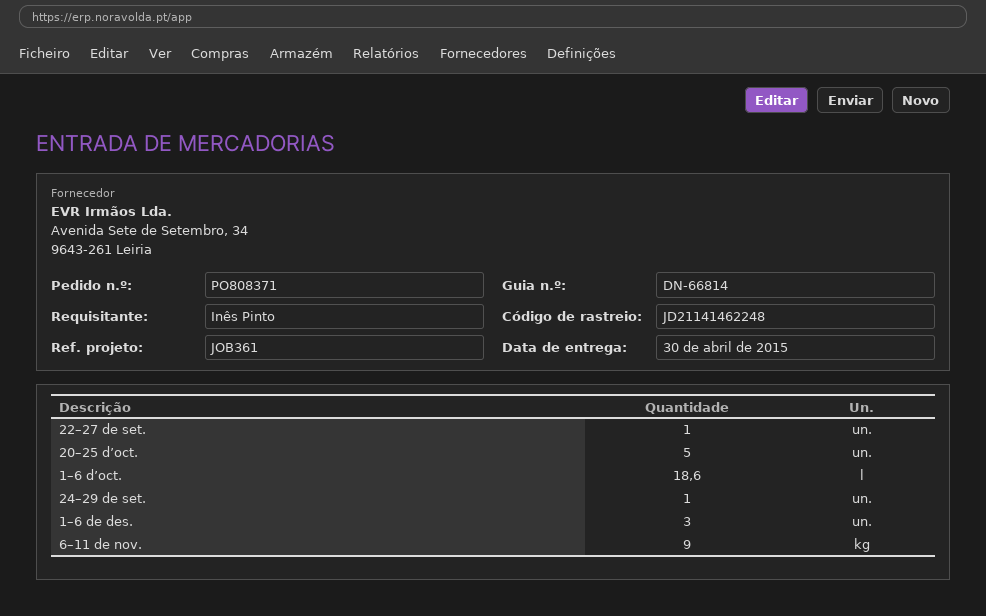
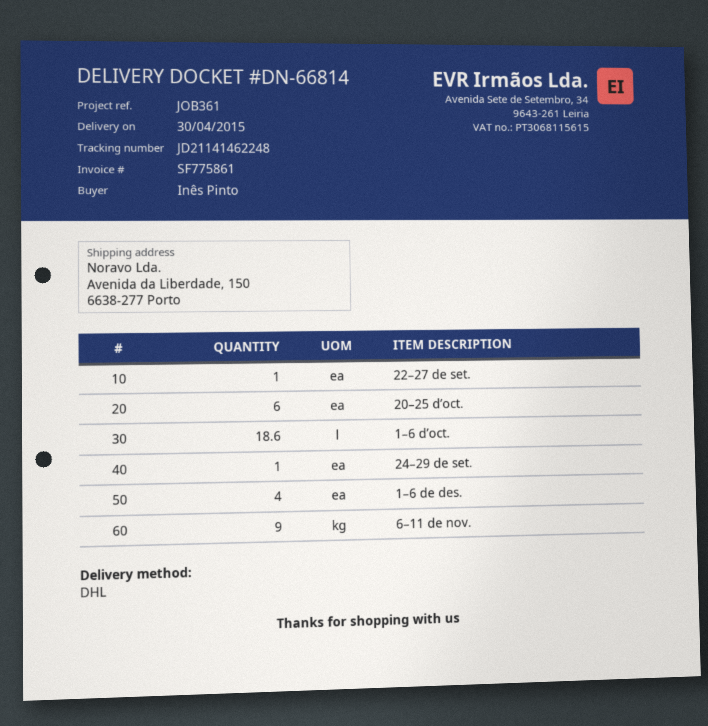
20–25 d’oct.: 5 -> 6
1–6 de des.: 3 -> 4

